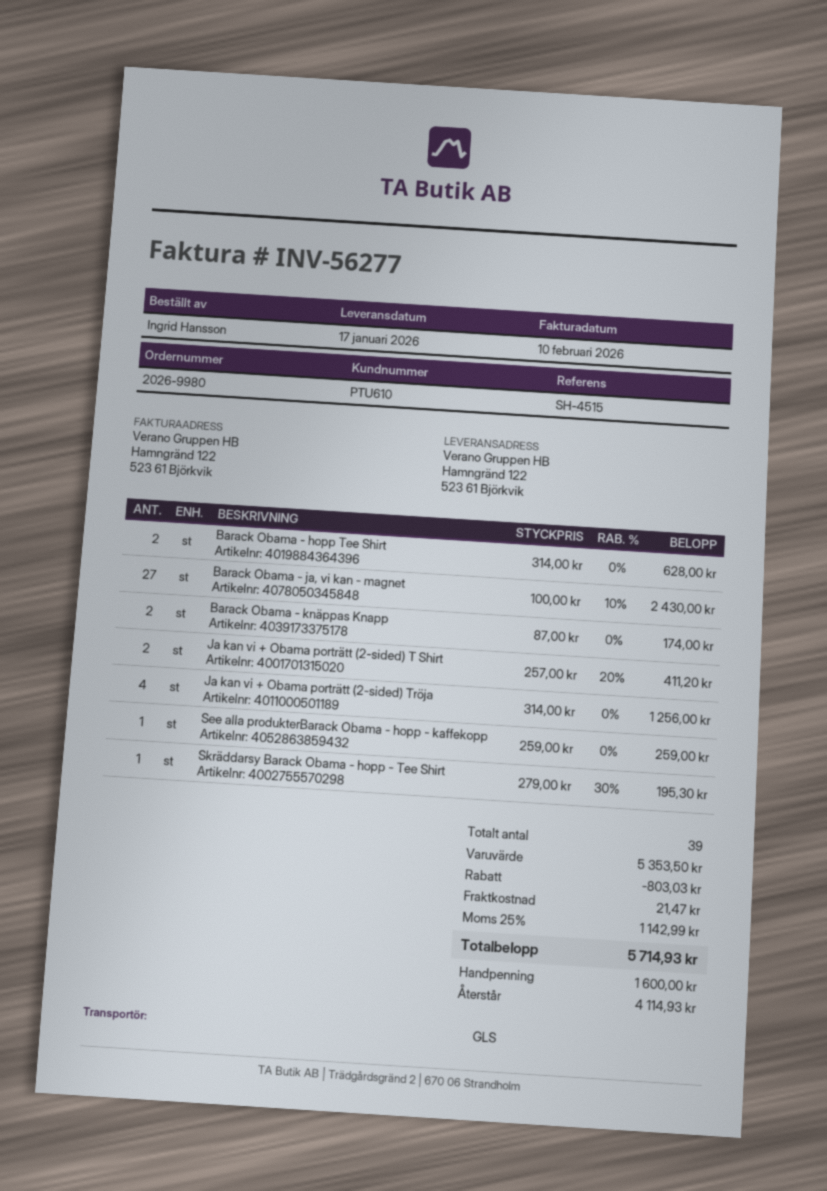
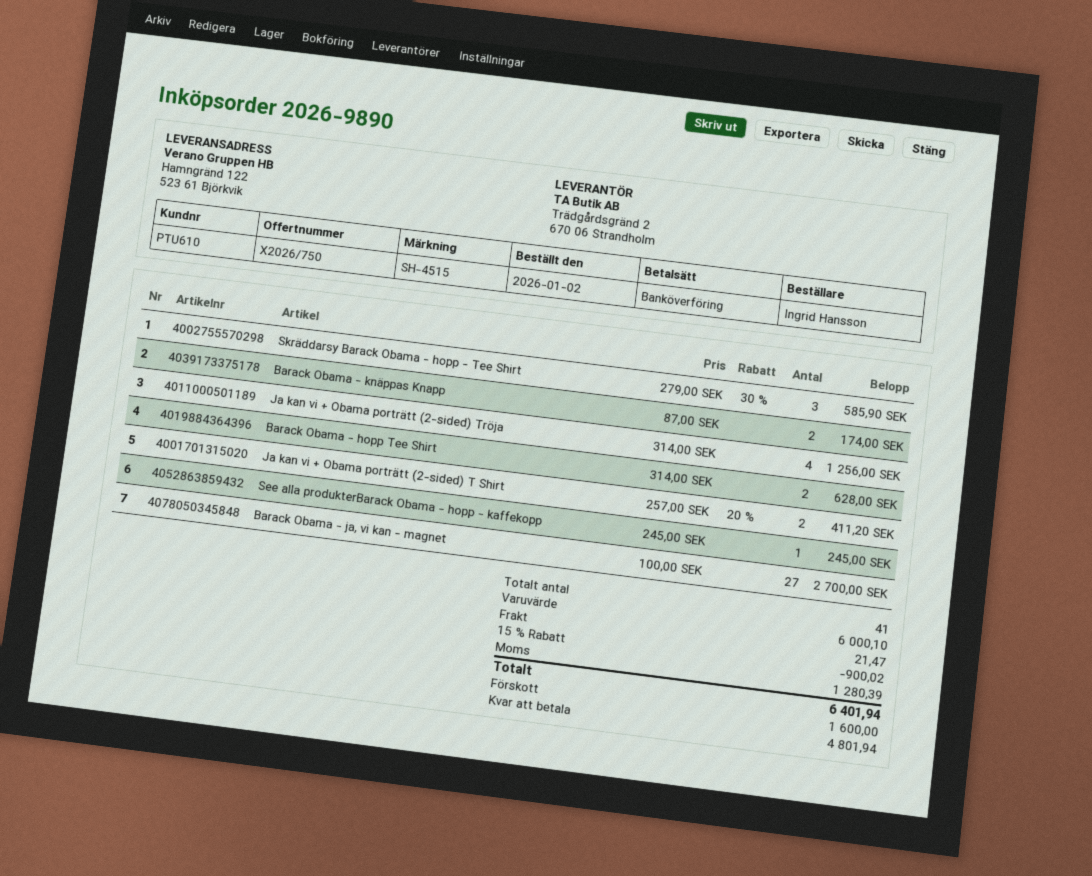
order number: 2026-9980 -> 2026-9890
Barack Obama - ja, vi kan - magnet: 27 x 100.00 - 10% = 2430.00 -> 27 x 100.00 = 2700.00
See alla produkterBarack Obama - hopp - kaffekopp: 1 x 259.00 = 259.00 -> 1 x 245.00 = 245.00
Skräddarsy Barack Obama - hopp - Tee Shirt: 1 x 279.00 - 30% = 195.30 -> 3 x 279.00 - 30% = 585.90
total quantity: 39 -> 41
subtotal: 5353.50 -> 6000.10
discount: 803.03 -> 900.02
tax: 1142.99 -> 1280.39
total: 5714.93 -> 6401.94
balance: 4114.93 -> 4801.94

